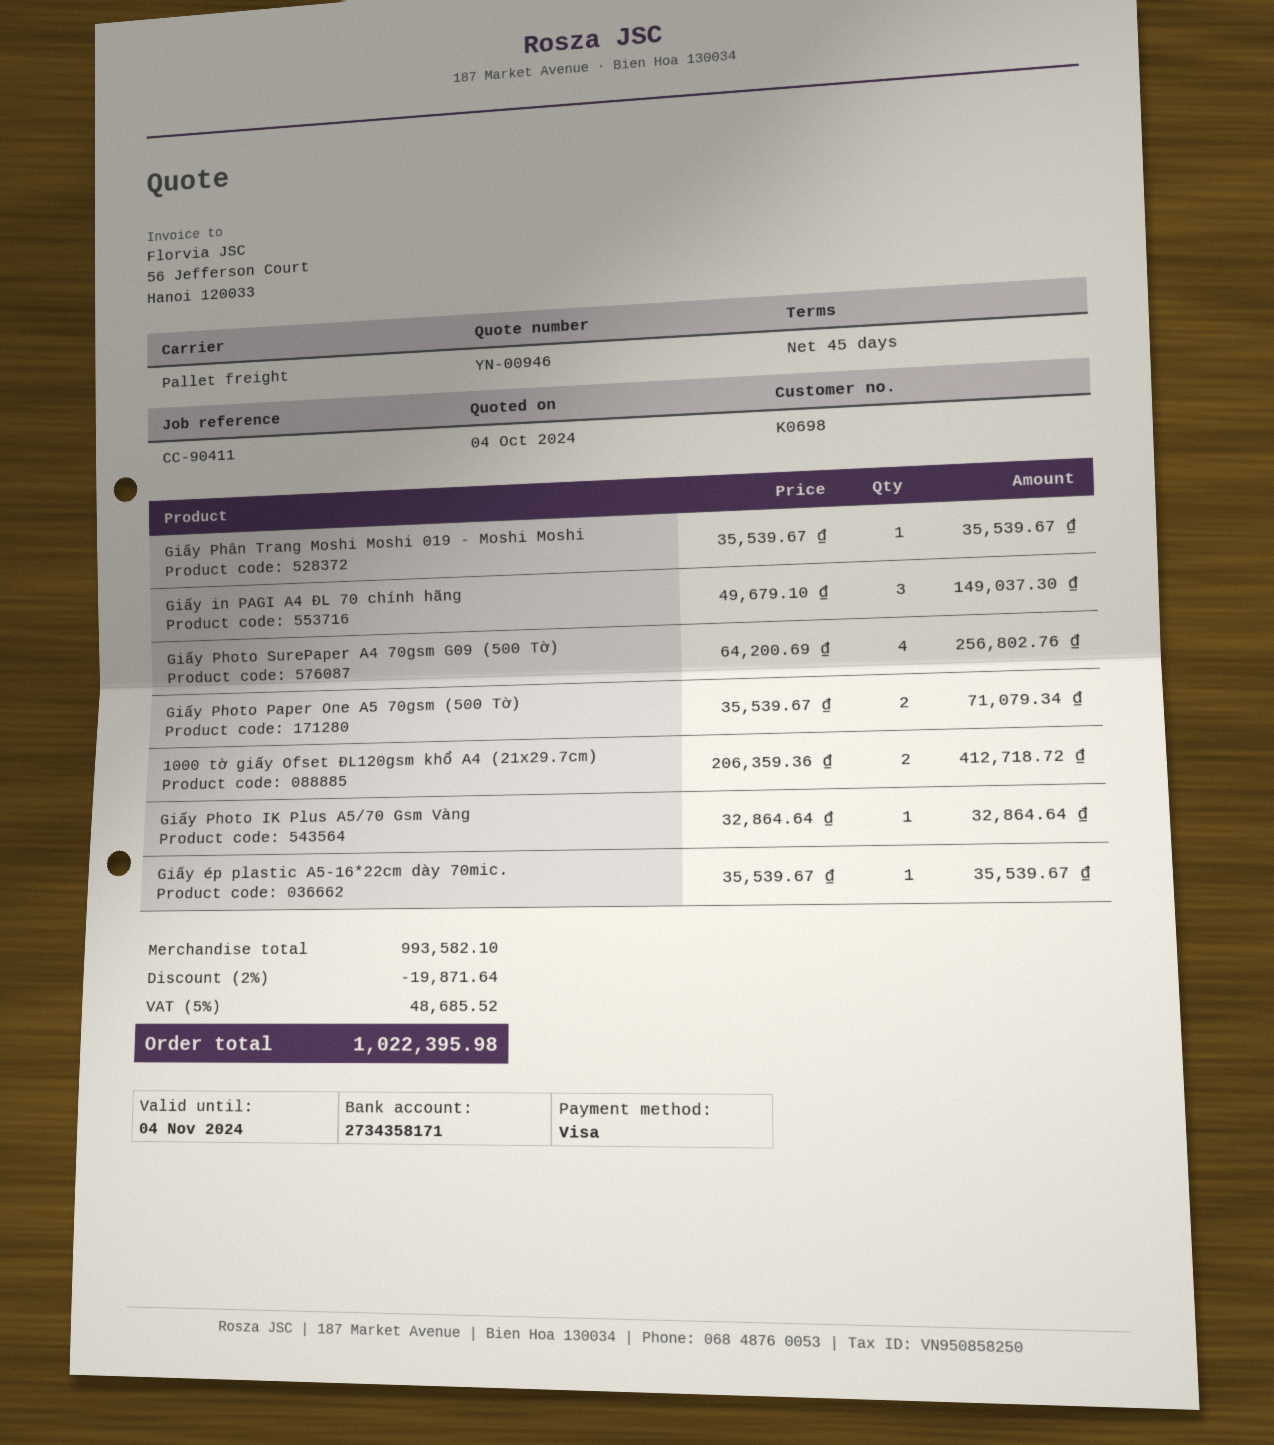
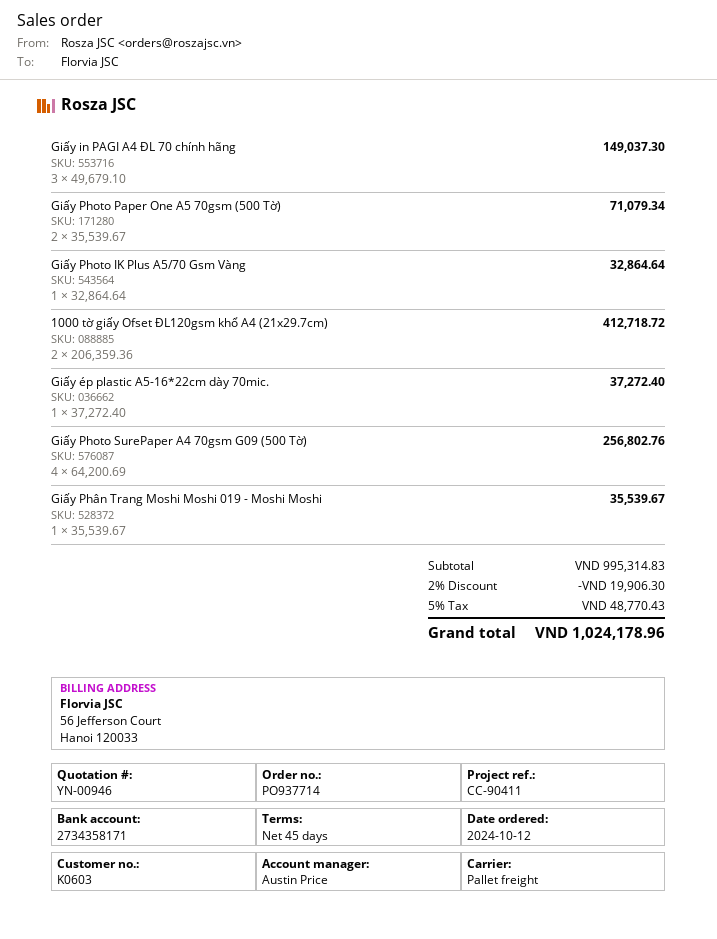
customer number: K0698 -> K0603
Giấy ép plastic A5-16*22cm dày 70mic.: 1 x 35539.67 = 35539.67 -> 1 x 37272.40 = 37272.40
subtotal: 993582.10 -> 995314.83
discount: 2% = 19871.64 -> 2% = 19906.30
tax: 5% = 48685.52 -> 5% = 48770.43
total: 1022395.98 -> 1024178.96

